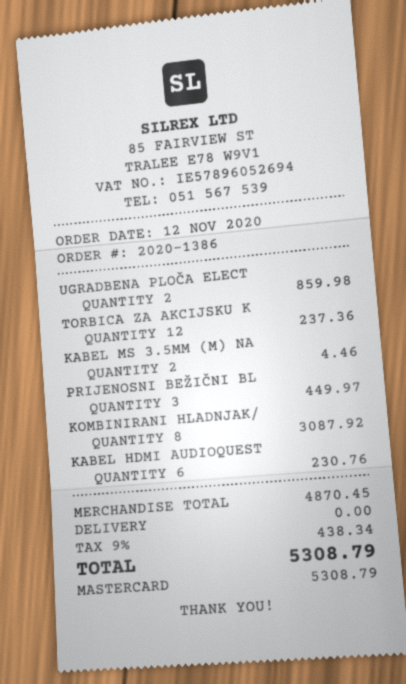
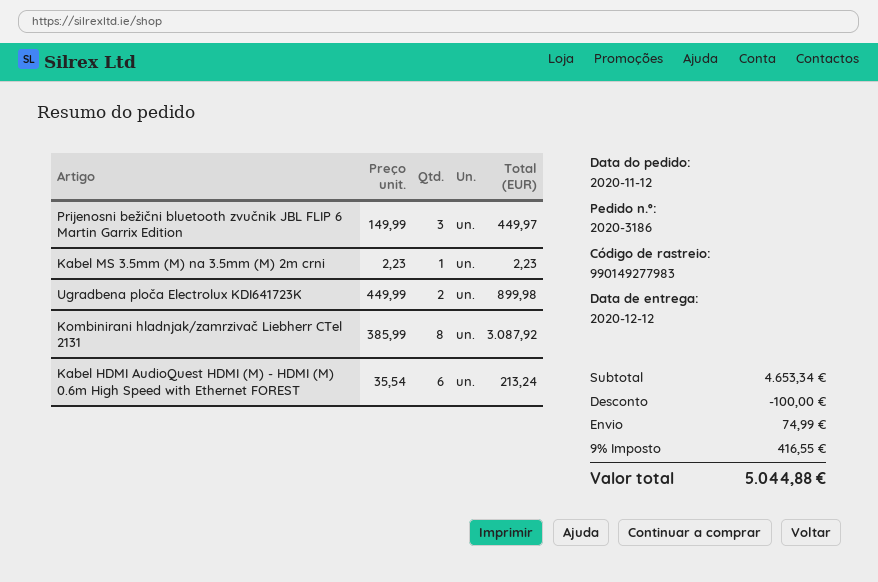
order number: 2020-1386 -> 2020-3186
UGRADBENA PLOČA ELECT: 2 for 859.98 -> 2 for 899.98
TORBICA ZA AKCIJSKU K: 12 for 237.36 -> none
KABEL MS 3.5MM (M) NA: 2 for 4.46 -> 1 for 2.23
KABEL HDMI AUDIOQUEST: 6 for 230.76 -> 6 for 213.24
subtotal: 4870.45 -> 4653.34
discount: none -> 100.00
shipping: 0.00 -> 74.99
tax: 9% = 438.34 -> 9% = 416.55
total: 5308.79 -> 5044.88

